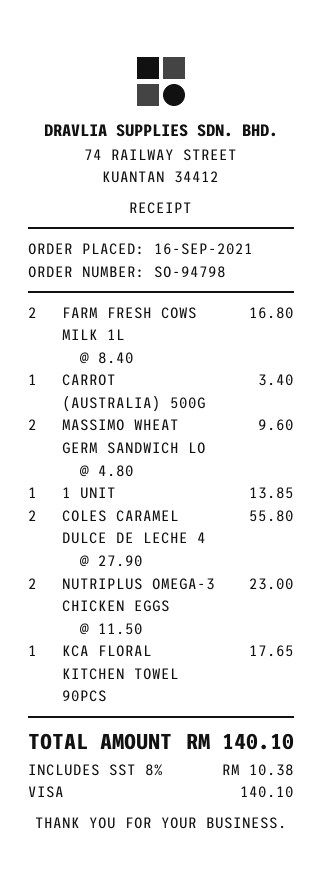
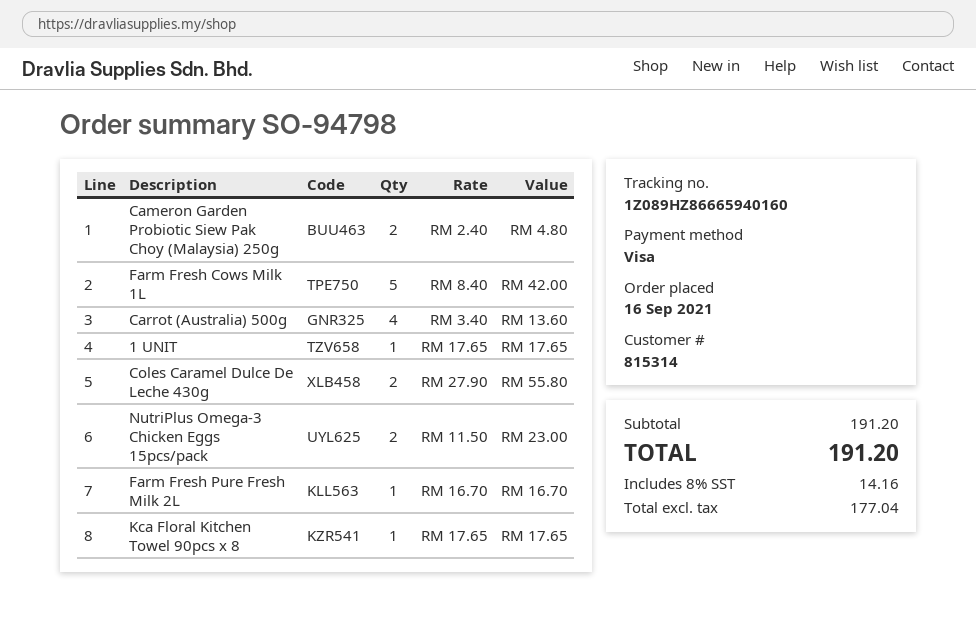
FARM FRESH COWS MILK 1L: 2 x 8.40 = 16.80 -> 5 x 8.40 = 42.00
CARROT (AUSTRALIA) 500G: 1 x 3.40 = 3.40 -> 4 x 3.40 = 13.60
MASSIMO WHEAT GERM SANDWICH LO: 2 x 4.80 = 9.60 -> none
1 UNIT: 1 x 13.85 = 13.85 -> 1 x 17.65 = 17.65
Cameron Garden Probiotic Siew Pak Choy (Malaysia) 250g: none -> 2 x 2.40 = 4.80
Farm Fresh Pure Fresh Milk 2L: none -> 1 x 16.70 = 16.70
tax: 8% = 10.38 -> 8% = 14.16
total: 140.10 -> 191.20

